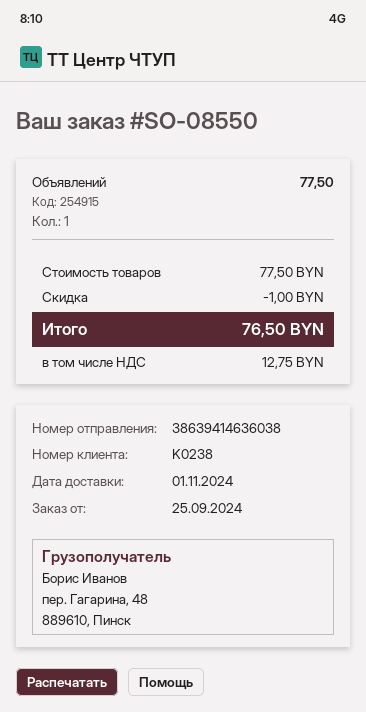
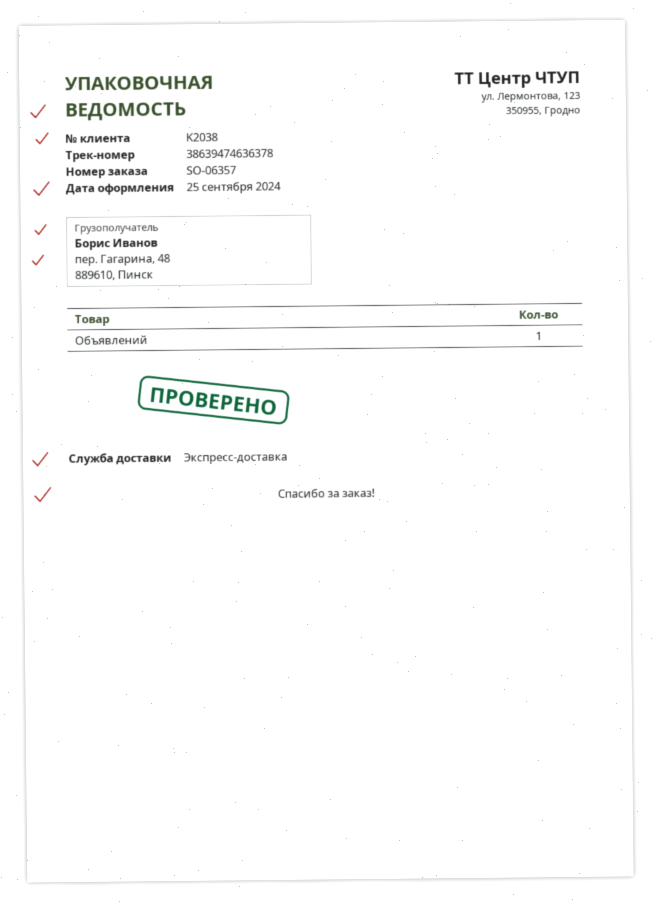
order number: SO-08550 -> SO-06357
customer number: K0238 -> K2038
tracking number: 38639414636038 -> 38639474636378

